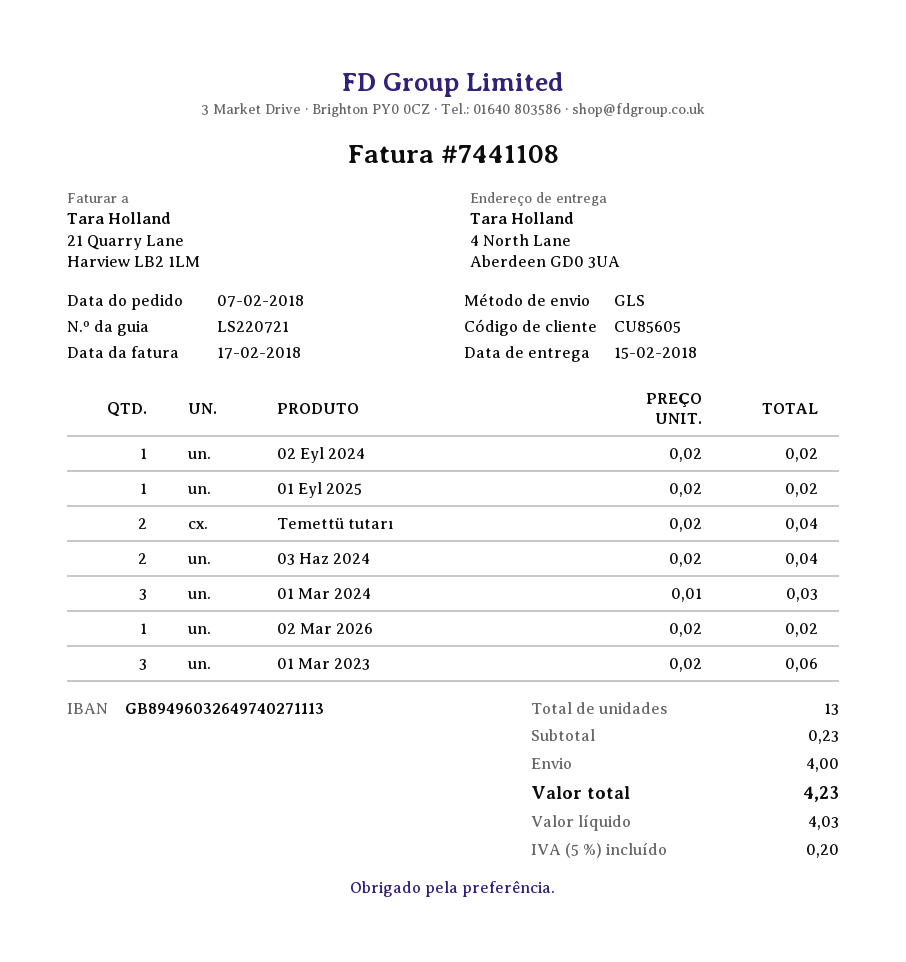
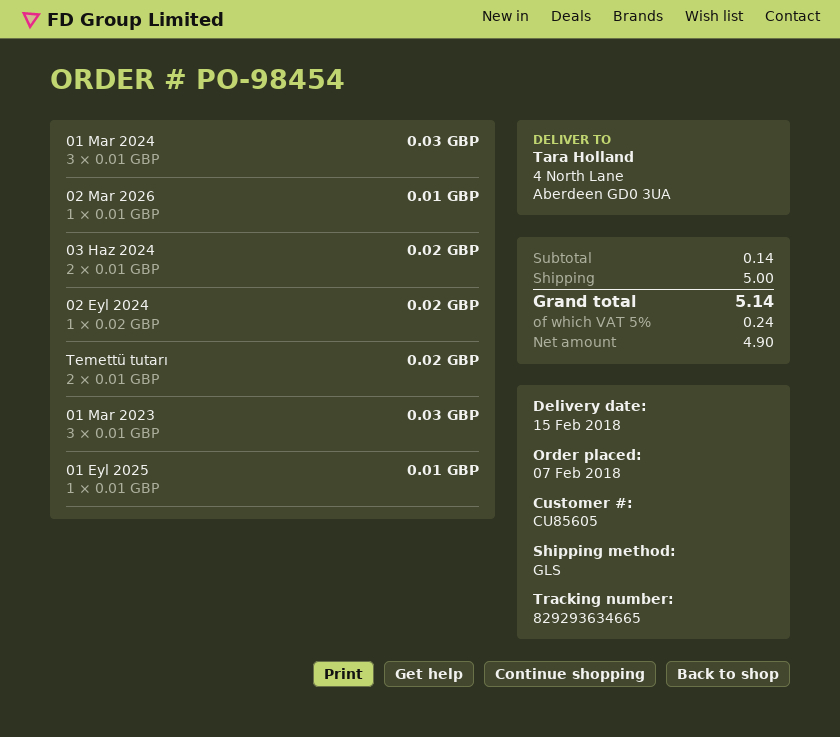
01 Eyl 2025: 1 x 0.02 = 0.02 -> 1 x 0.01 = 0.01
Temettü tutarı: 2 x 0.02 = 0.04 -> 2 x 0.01 = 0.02
03 Haz 2024: 2 x 0.02 = 0.04 -> 2 x 0.01 = 0.02
02 Mar 2026: 1 x 0.02 = 0.02 -> 1 x 0.01 = 0.01
01 Mar 2023: 3 x 0.02 = 0.06 -> 3 x 0.01 = 0.03
subtotal: 0.23 -> 0.14
shipping: 4.00 -> 5.00
net: 4.03 -> 4.90
tax: 5% = 0.20 -> 5% = 0.24
total: 4.23 -> 5.14

